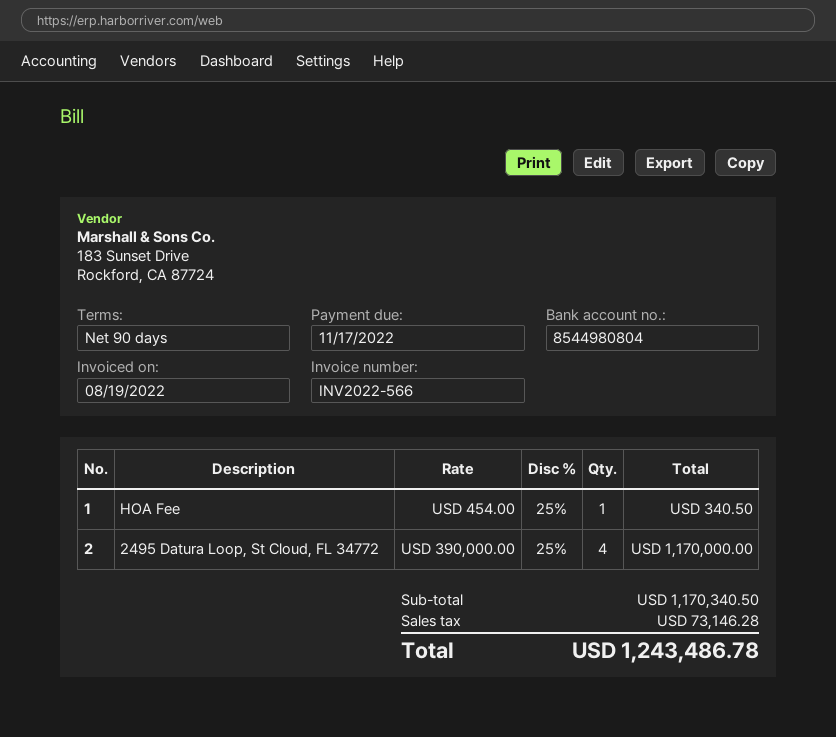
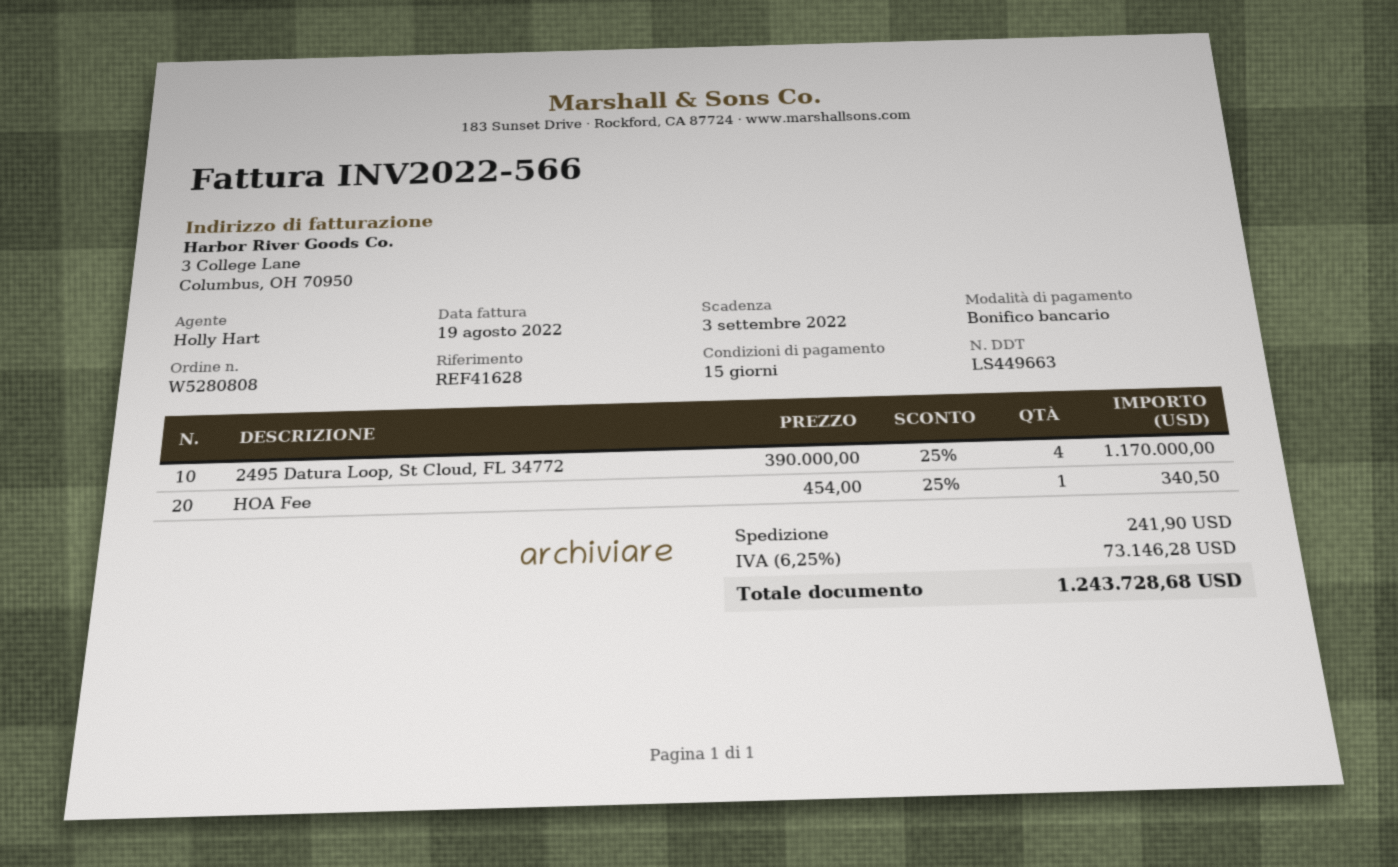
payment terms: 90 days -> 15 days
due date: 2022-11-17 -> 2022-09-03
shipping: none -> 241.90
total: 1243486.78 -> 1243728.68

